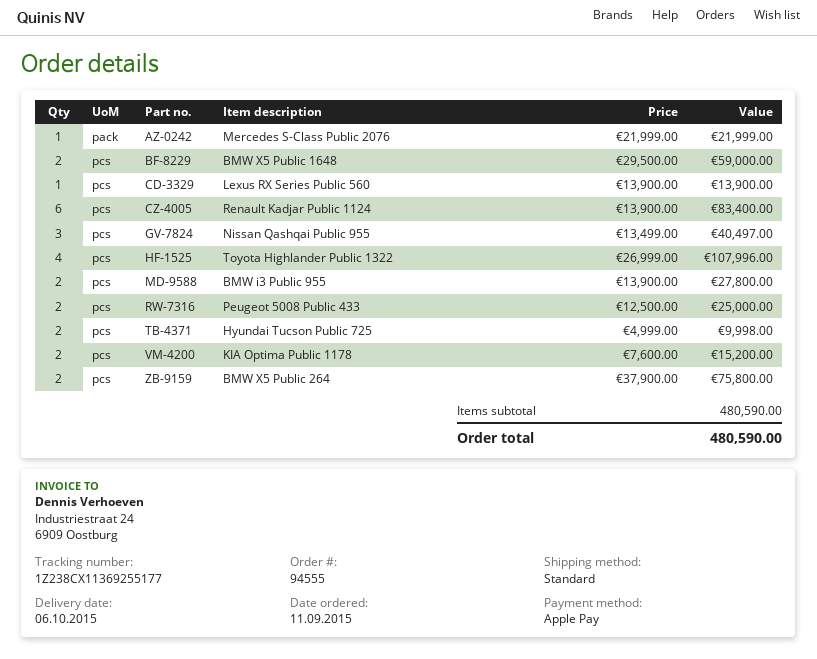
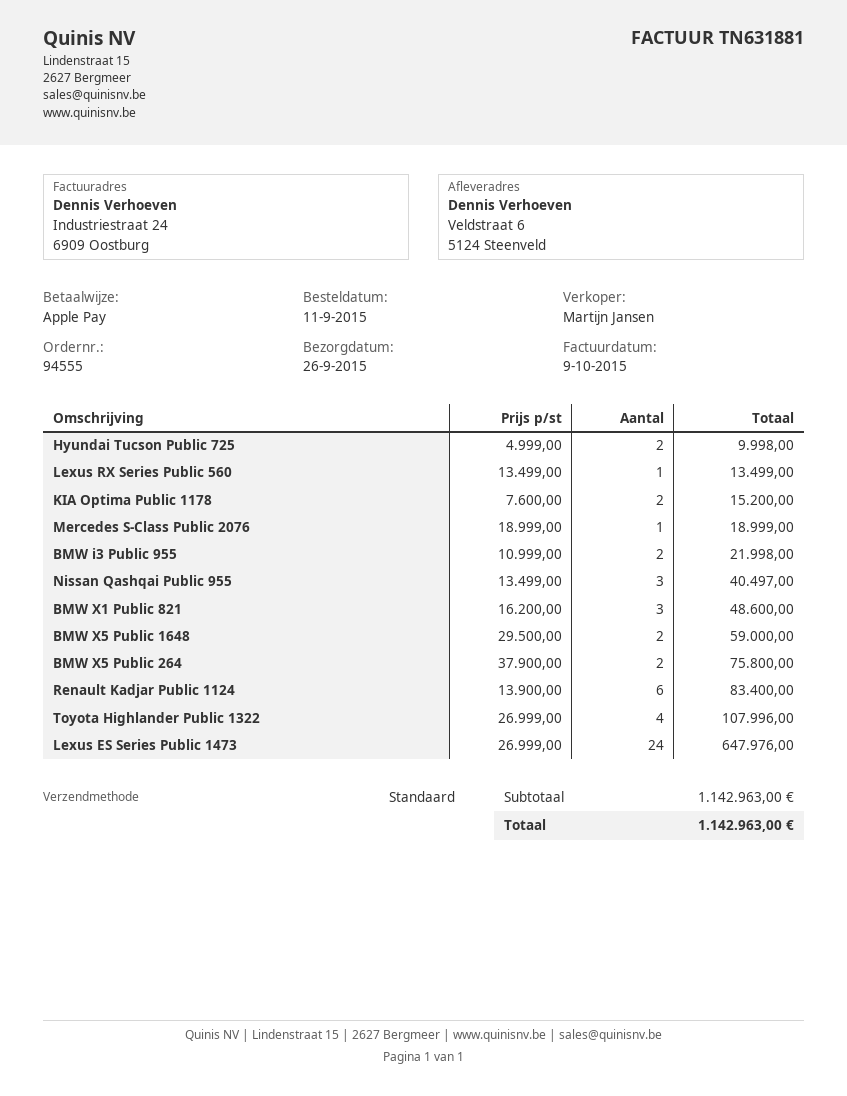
delivery date: 2015-10-06 -> 2015-09-26
Mercedes S-Class Public 2076: 1 x 21999.00 = 21999.00 -> 1 x 18999.00 = 18999.00
Lexus RX Series Public 560: 1 x 13900.00 = 13900.00 -> 1 x 13499.00 = 13499.00
BMW i3 Public 955: 2 x 13900.00 = 27800.00 -> 2 x 10999.00 = 21998.00
Peugeot 5008 Public 433: 2 x 12500.00 = 25000.00 -> none
BMW X1 Public 821: none -> 3 x 16200.00 = 48600.00
Lexus ES Series Public 1473: none -> 24 x 26999.00 = 647976.00
subtotal: 480590.00 -> 1142963.00
total: 480590.00 -> 1142963.00

